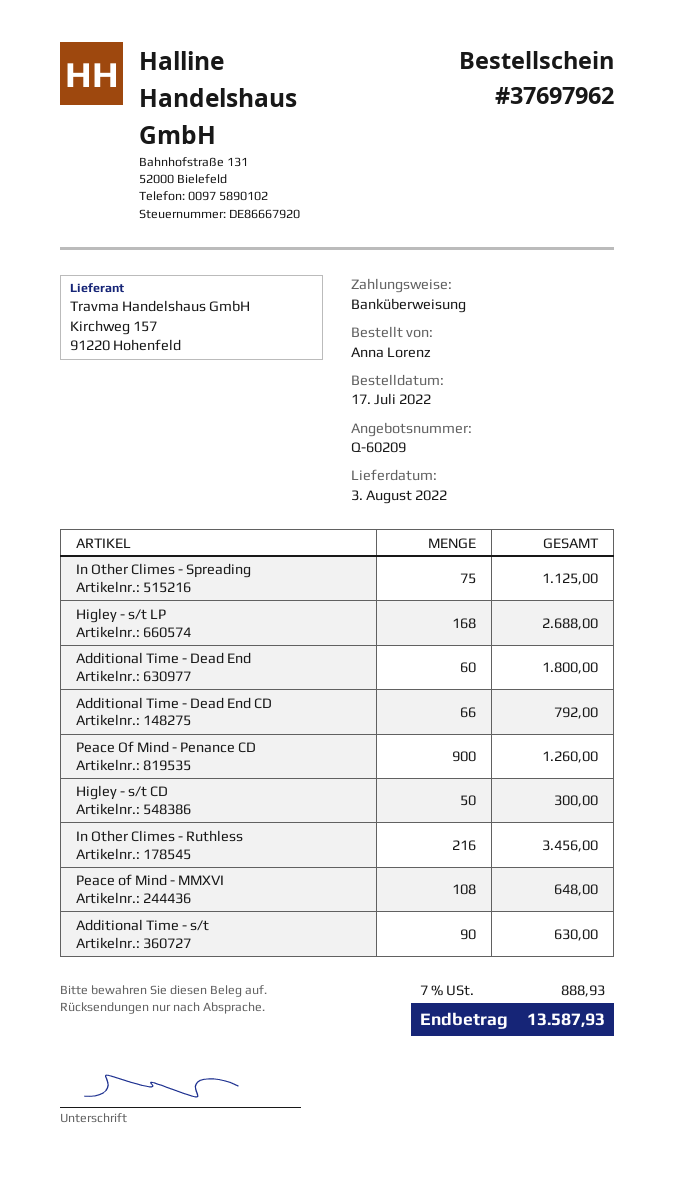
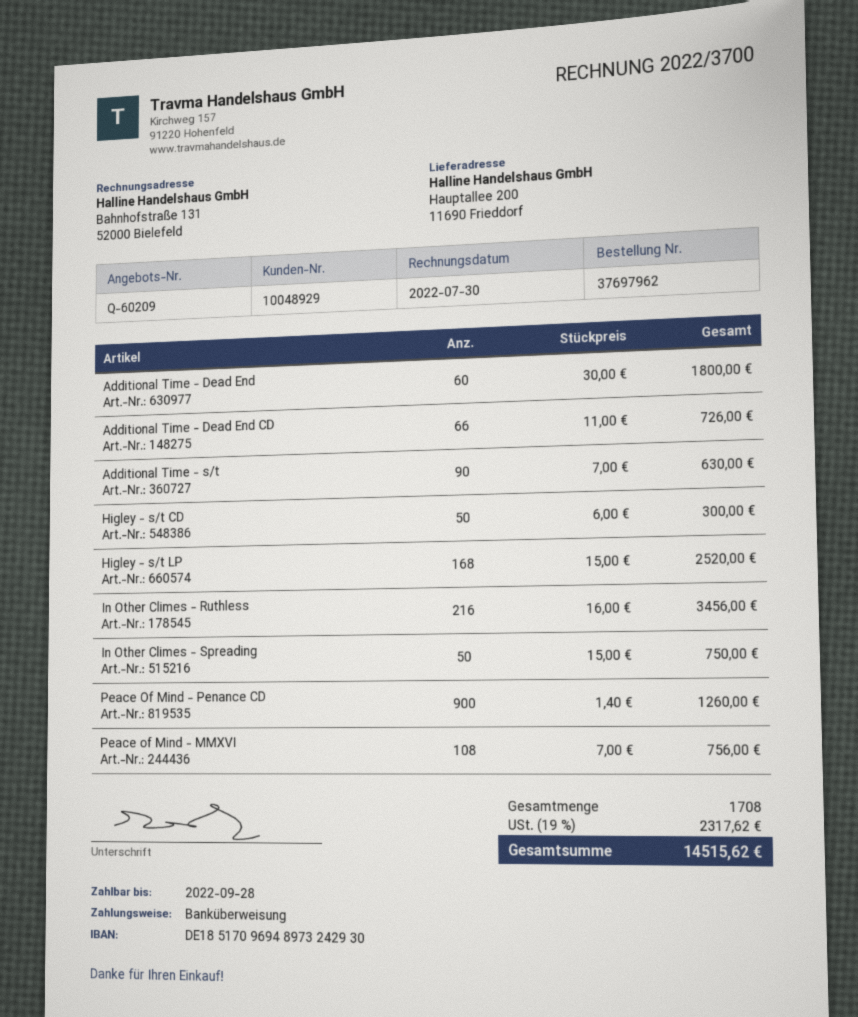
In Other Climes - Spreading: 75 for 1125.00 -> 50 for 750.00
Higley - s/t LP: 168 for 2688.00 -> 168 for 2520.00
Additional Time - Dead End CD: 66 for 792.00 -> 66 for 726.00
Peace of Mind - MMXVI: 108 for 648.00 -> 108 for 756.00
tax: 7% = 888.93 -> 19% = 2317.62
total: 13587.93 -> 14515.62

